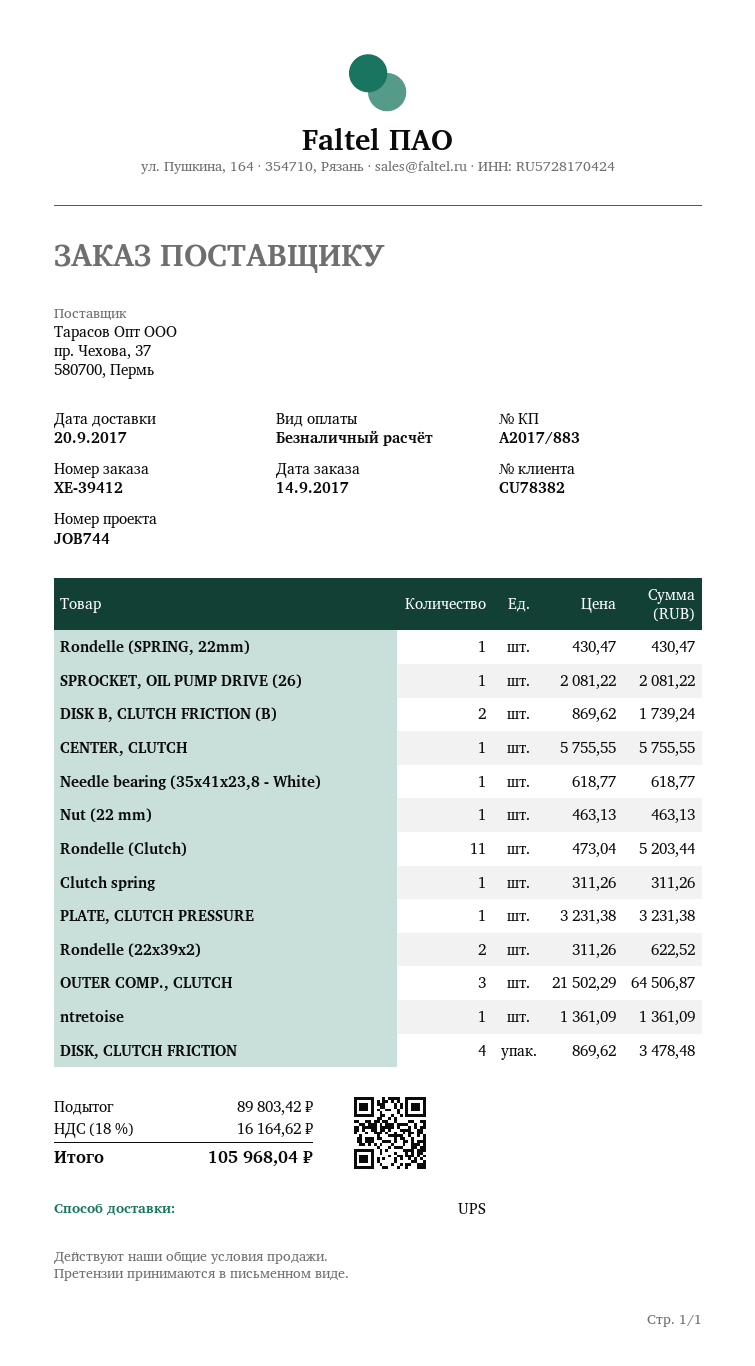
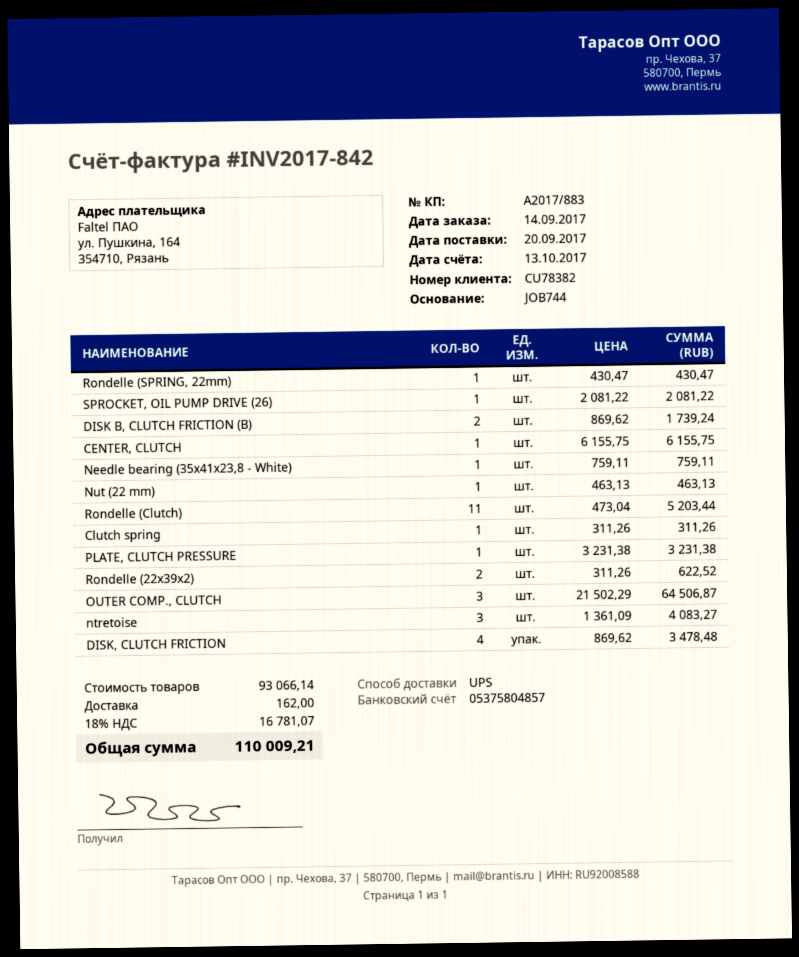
CENTER, CLUTCH: 1 x 5755.55 = 5755.55 -> 1 x 6155.75 = 6155.75
Needle bearing (35x41x23,8 - White): 1 x 618.77 = 618.77 -> 1 x 759.11 = 759.11
ntretoise: 1 x 1361.09 = 1361.09 -> 3 x 1361.09 = 4083.27
subtotal: 89803.42 -> 93066.14
shipping: none -> 162.00
tax: 18% = 16164.62 -> 18% = 16781.07
total: 105968.04 -> 110009.21

